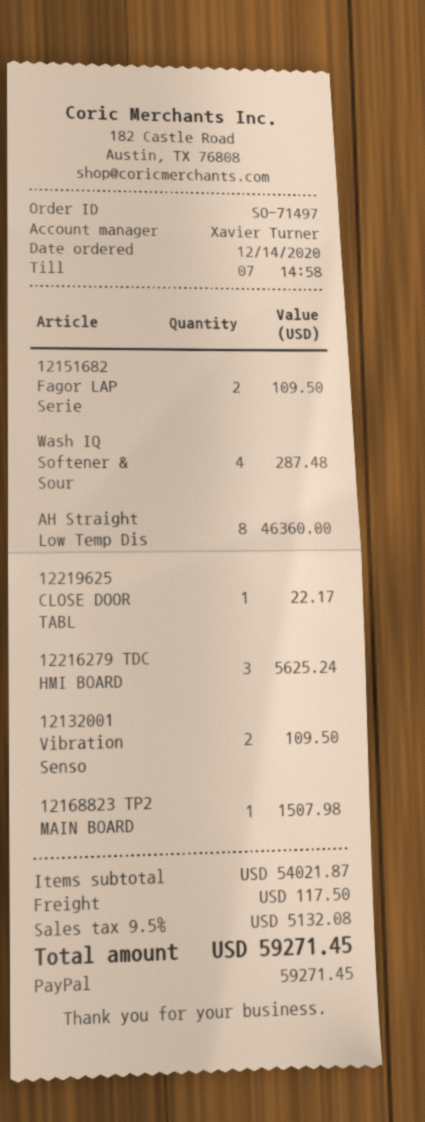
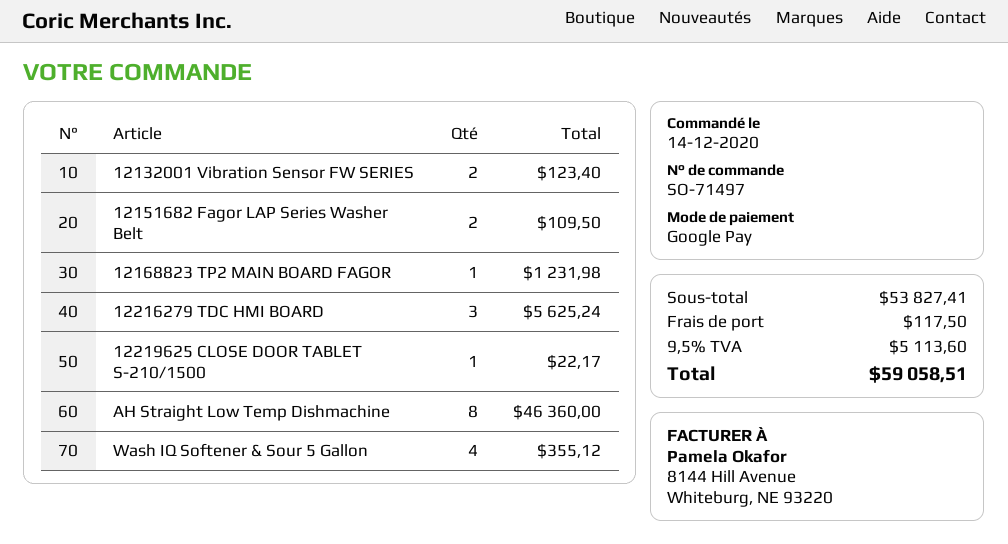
payment method: PayPal -> Google Pay
Wash IQ Softener & Sour: 4 for 287.48 -> 4 for 355.12
12132001 Vibration Senso: 2 for 109.50 -> 2 for 123.40
12168823 TP2 MAIN BOARD: 1 for 1507.98 -> 1 for 1231.98
subtotal: 54021.87 -> 53827.41
tax: 9.5% = 5132.08 -> 9.5% = 5113.60
total: 59271.45 -> 59058.51

